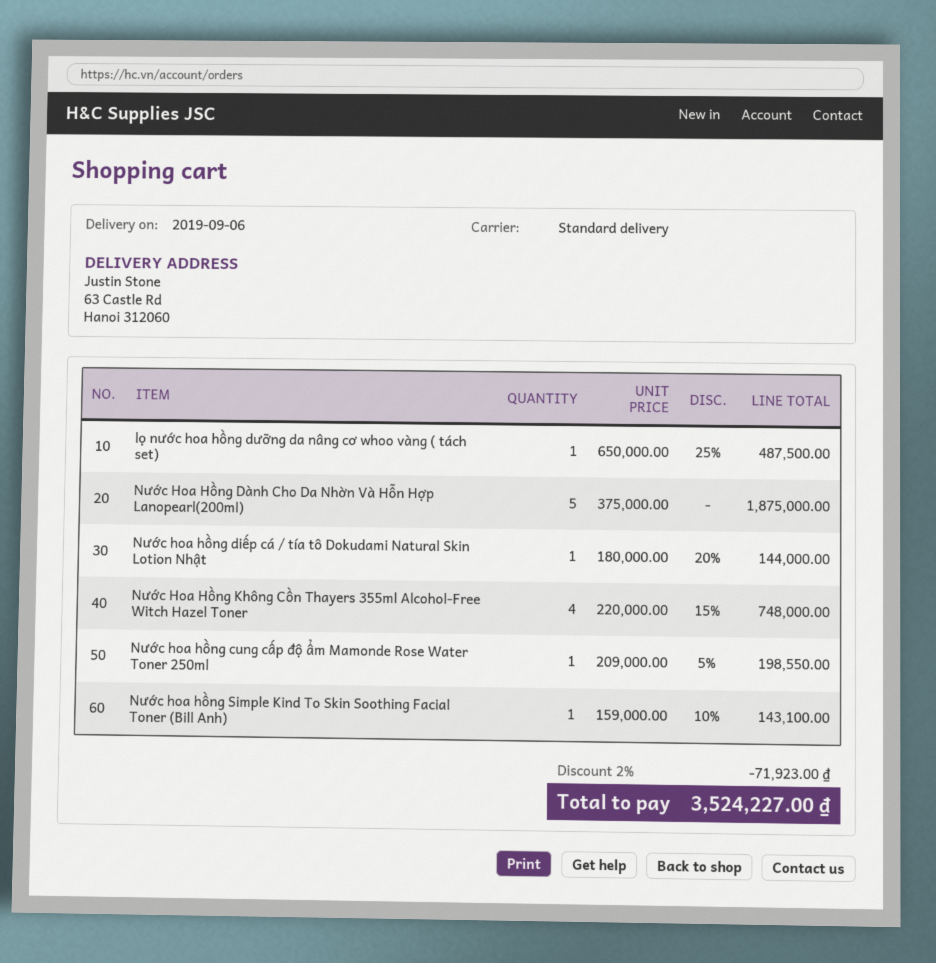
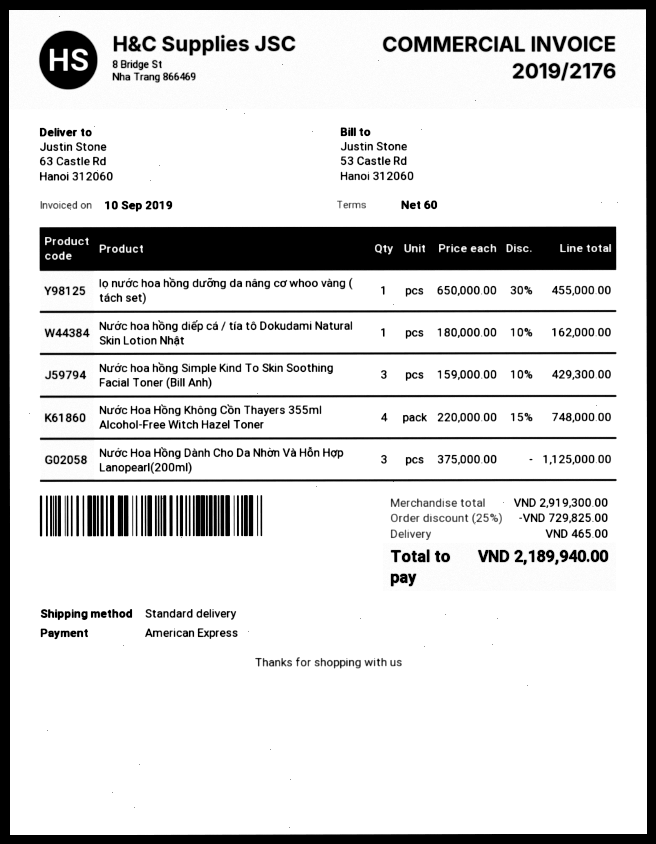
lọ nước hoa hồng dưỡng da nâng cơ whoo vàng ( tách set): 1 x 650000.00 - 25% = 487500.00 -> 1 x 650000.00 - 30% = 455000.00
Nước Hoa Hồng Dành Cho Da Nhờn Và Hỗn Hợp Lanopearl(200ml): 5 x 375000.00 = 1875000.00 -> 3 x 375000.00 = 1125000.00
Nước hoa hồng diếp cá / tía tô Dokudami Natural Skin Lotion Nhật: 1 x 180000.00 - 20% = 144000.00 -> 1 x 180000.00 - 10% = 162000.00
Nước hoa hồng cung cấp độ ẩm Mamonde Rose Water Toner 250ml: 1 x 209000.00 - 5% = 198550.00 -> none
Nước hoa hồng Simple Kind To Skin Soothing Facial Toner (Bill Anh): 1 x 159000.00 - 10% = 143100.00 -> 3 x 159000.00 - 10% = 429300.00
discount: 2% = 71923.00 -> 25% = 729825.00
shipping: none -> 465.00
total: 3524227.00 -> 2189940.00

